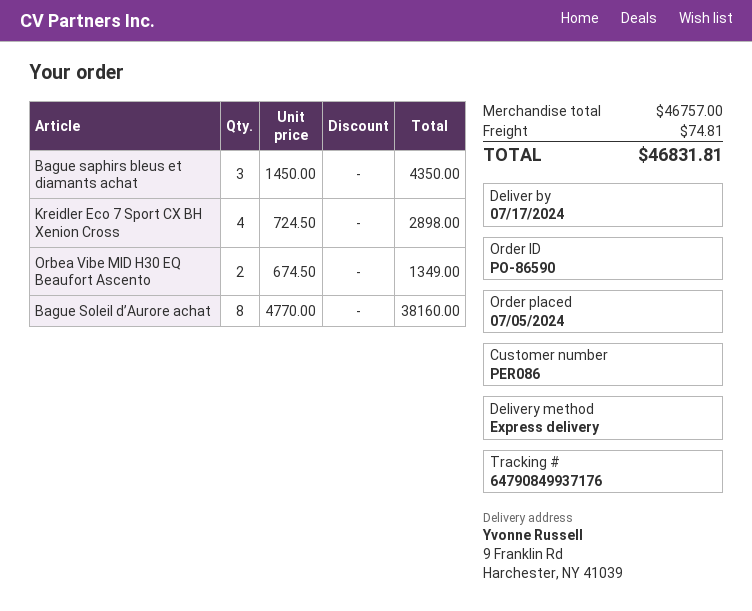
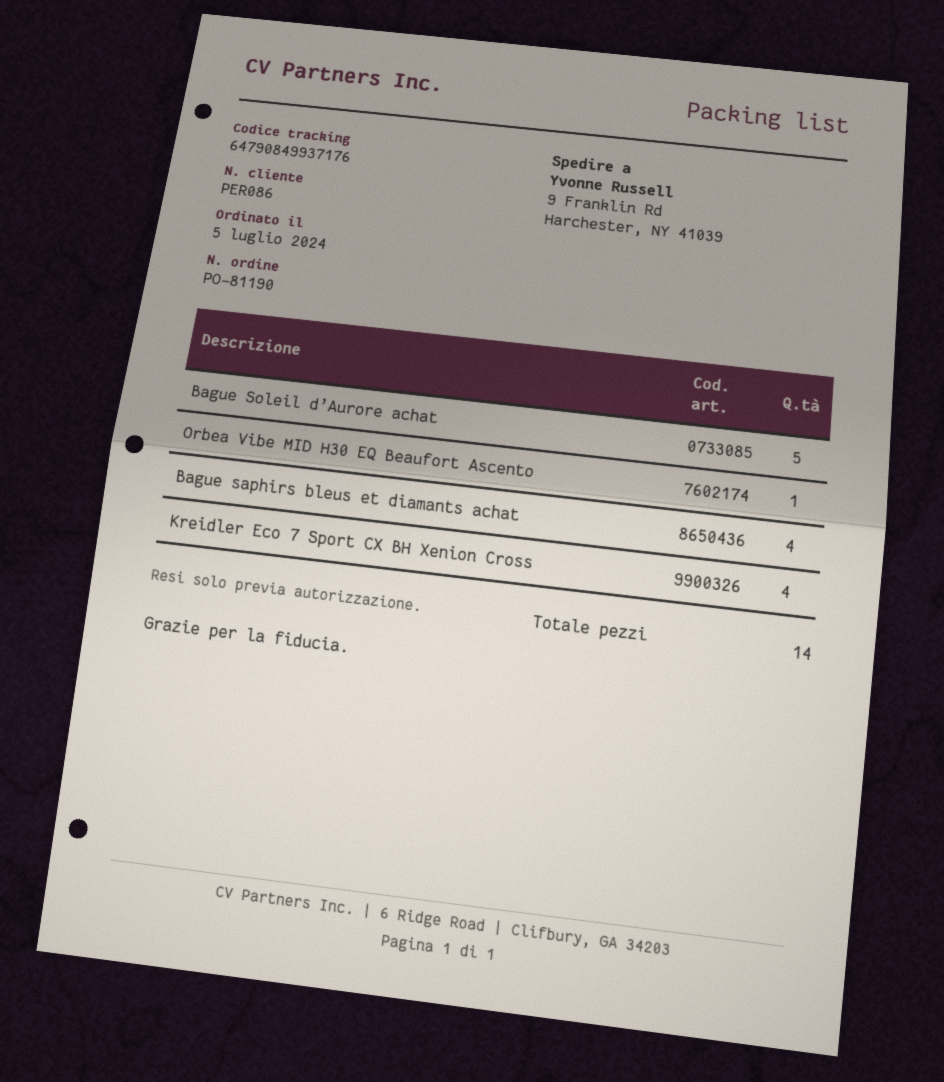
order number: PO-86590 -> PO-81190
Bague saphirs bleus et diamants achat: 3 -> 4
Orbea Vibe MID H30 EQ Beaufort Ascento: 2 -> 1
Bague Soleil d’Aurore achat: 8 -> 5

